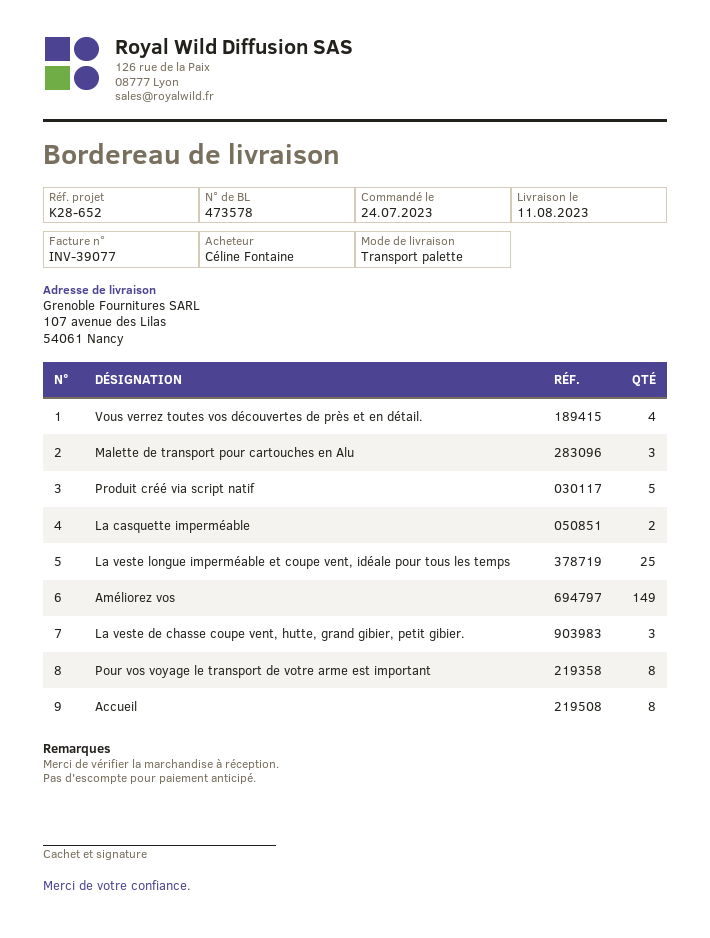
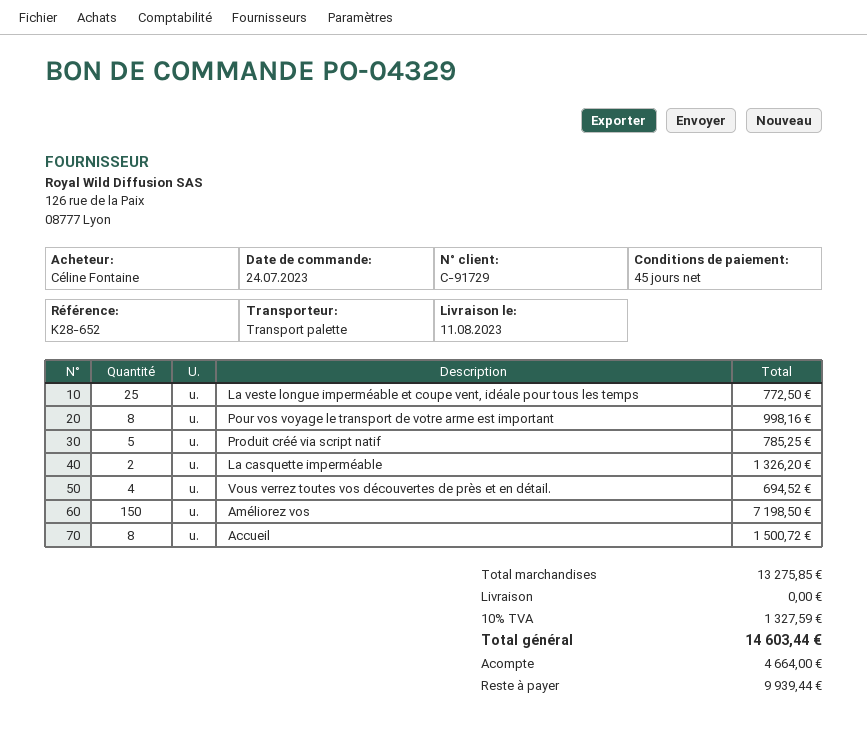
Malette de transport pour cartouches en Alu: 3 -> none
Améliorez vos: 149 -> 150
La veste de chasse coupe vent, hutte, grand gibier, petit gibier.: 3 -> none

